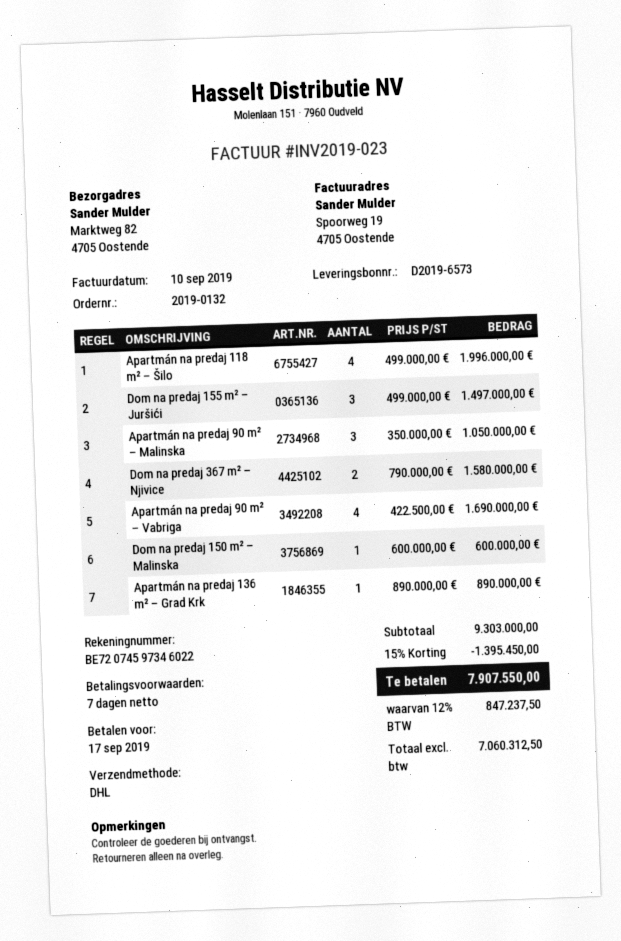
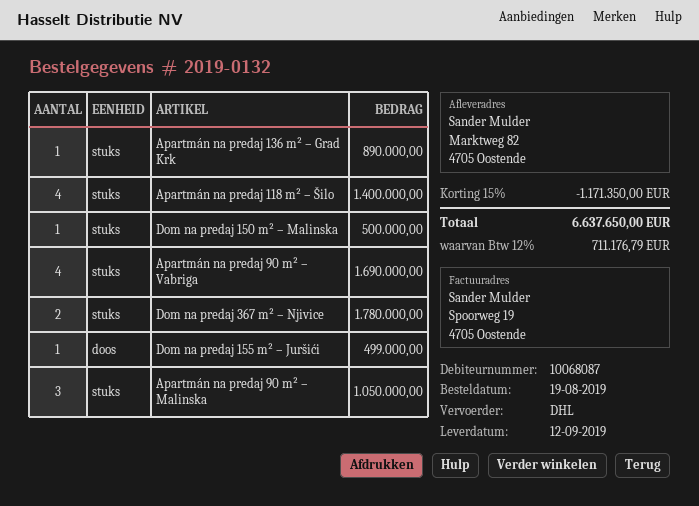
Apartmán na predaj 118 m² – Šilo: 4 for 1996000.00 -> 4 for 1400000.00
Dom na predaj 155 m² – Juršići: 3 for 1497000.00 -> 1 for 499000.00
Dom na predaj 367 m² – Njivice: 2 for 1580000.00 -> 2 for 1780000.00
Dom na predaj 150 m² – Malinska: 1 for 600000.00 -> 1 for 500000.00
discount: 15% = 1395450.00 -> 15% = 1171350.00
tax: 12% = 847237.50 -> 12% = 711176.79
total: 7907550.00 -> 6637650.00

